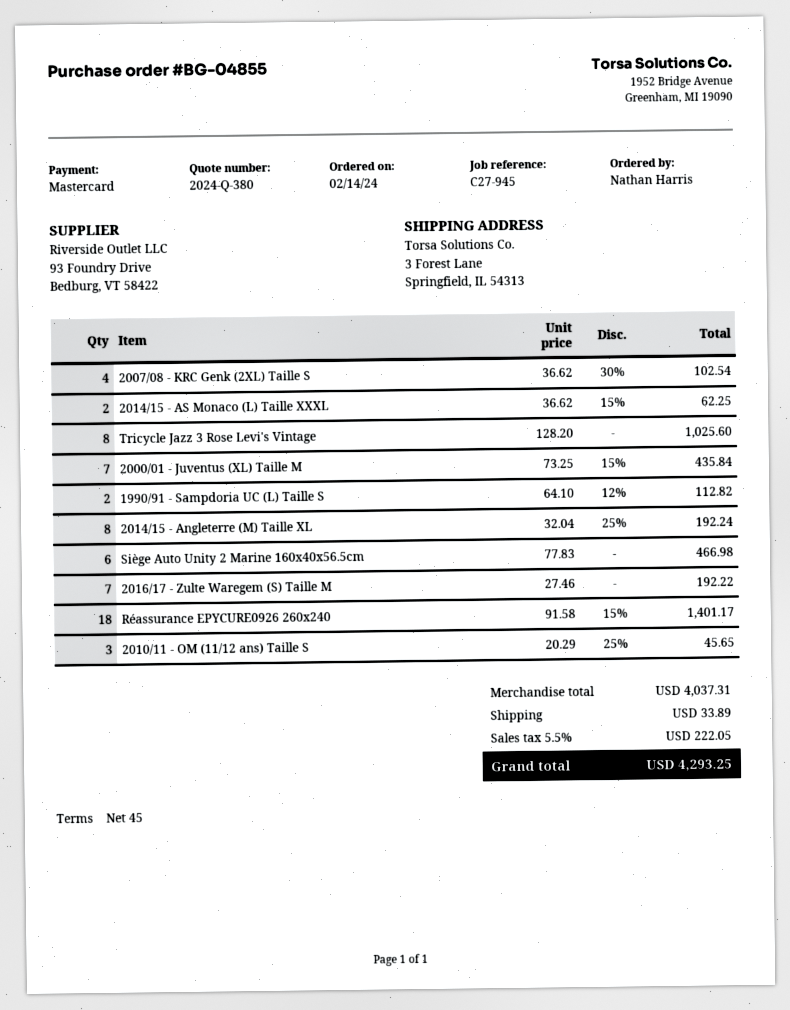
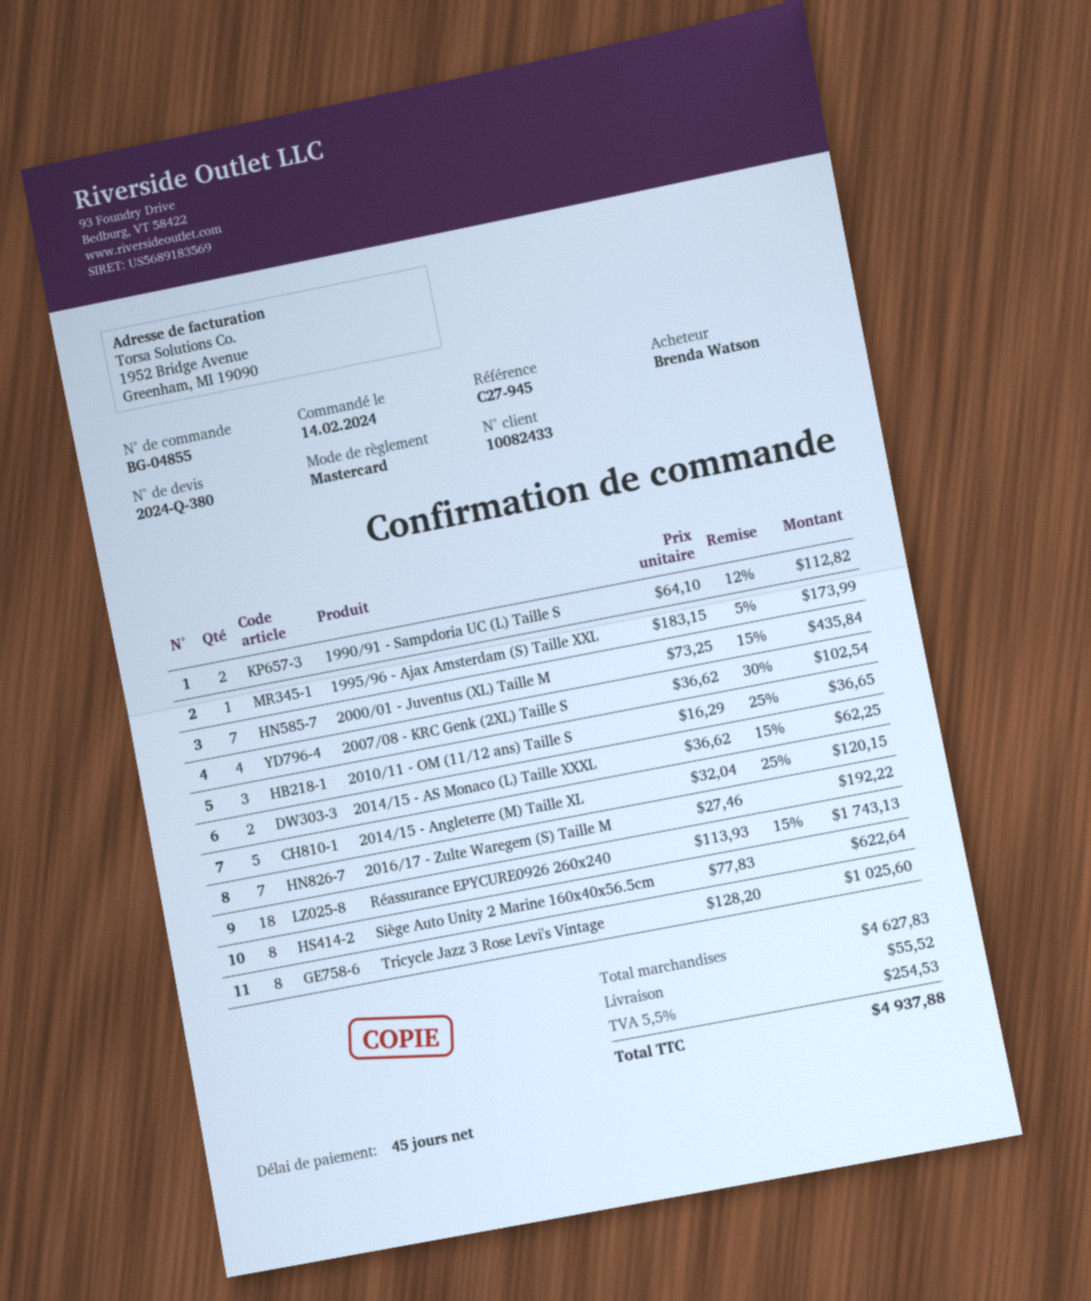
ordered by: Nathan Harris -> Brenda Watson
2014/15 - Angleterre (M) Taille XL: 8 x 32.04 - 25% = 192.24 -> 5 x 32.04 - 25% = 120.15
Siège Auto Unity 2 Marine 160x40x56.5cm: 6 x 77.83 = 466.98 -> 8 x 77.83 = 622.64
Réassurance EPYCURE0926 260x240: 18 x 91.58 - 15% = 1401.17 -> 18 x 113.93 - 15% = 1743.13
2010/11 - OM (11/12 ans) Taille S: 3 x 20.29 - 25% = 45.65 -> 3 x 16.29 - 25% = 36.65
1995/96 - Ajax Amsterdam (S) Taille XXL: none -> 1 x 183.15 - 5% = 173.99
subtotal: 4037.31 -> 4627.83
shipping: 33.89 -> 55.52
tax: 5.5% = 222.05 -> 5.5% = 254.53
total: 4293.25 -> 4937.88

